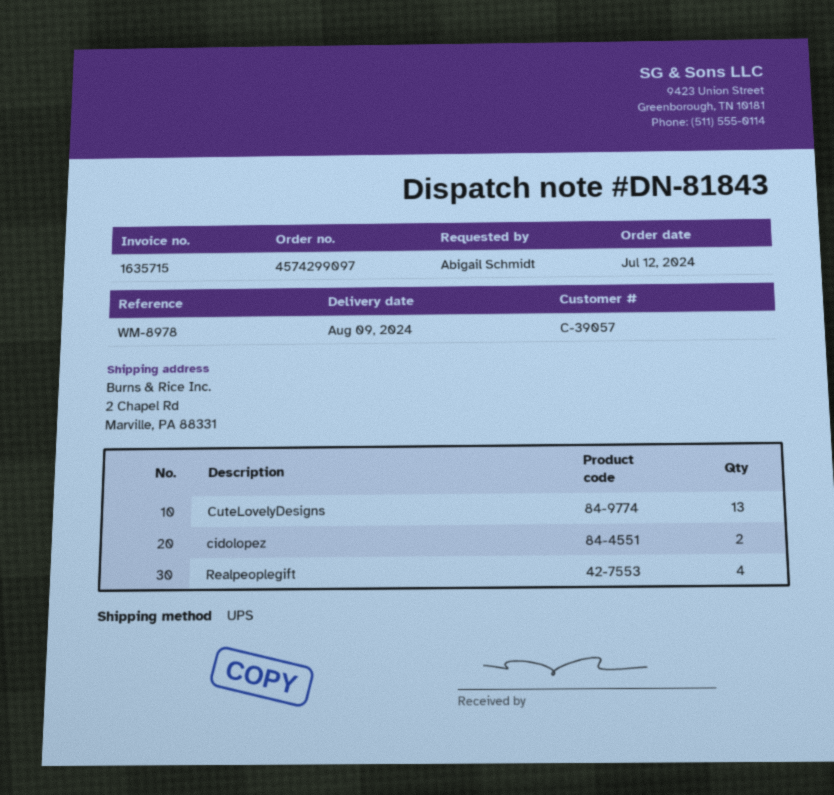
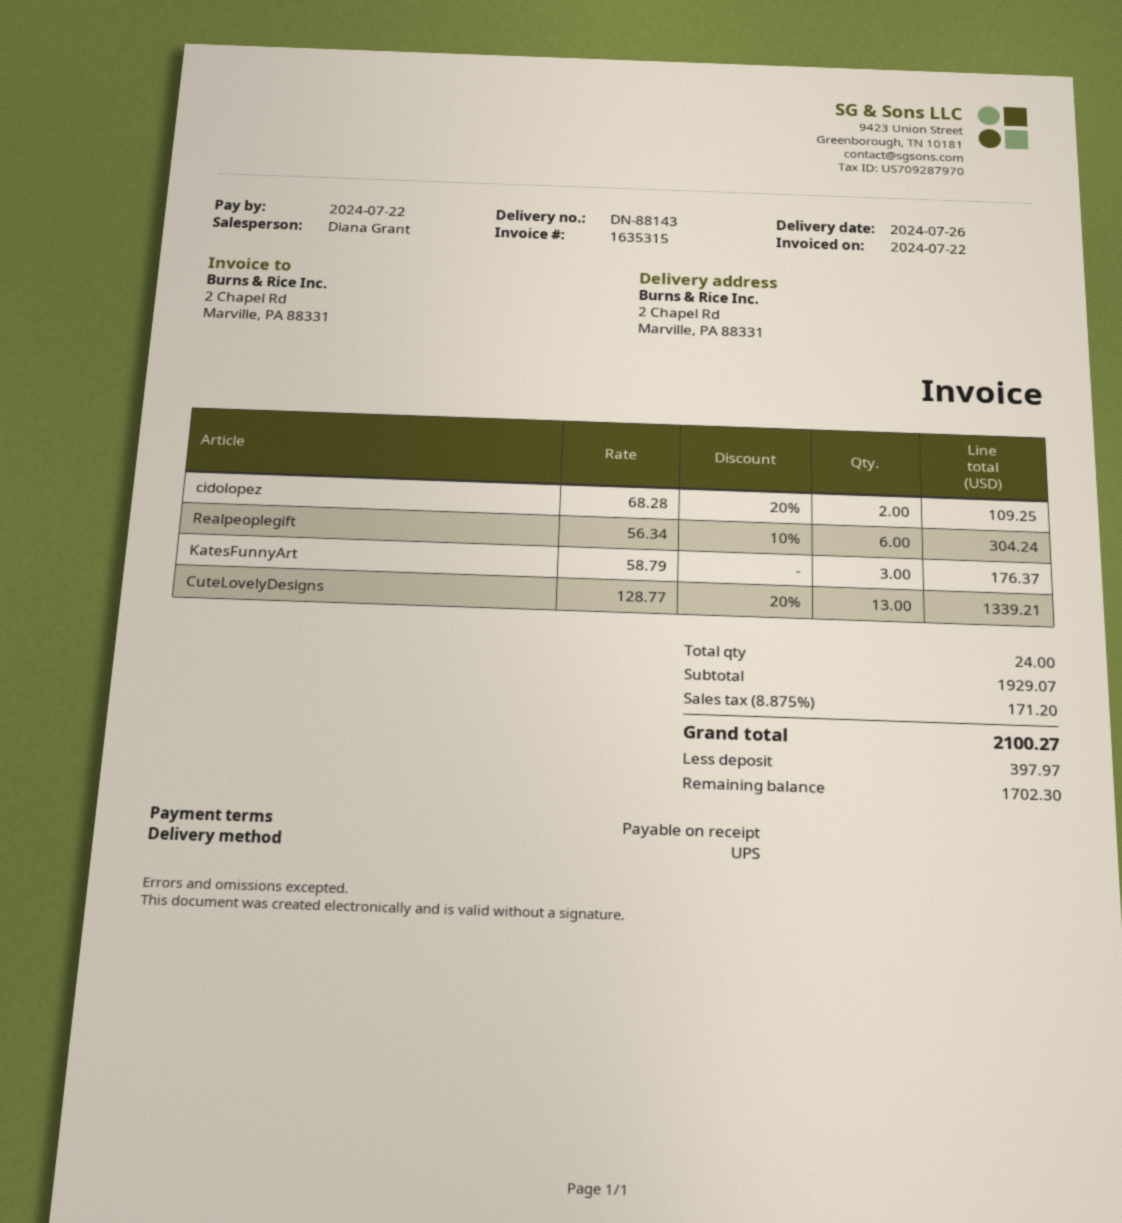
delivery note number: DN-81843 -> DN-88143
delivery date: 2024-08-09 -> 2024-07-26
invoice number: 1635715 -> 1635315
Realpeoplegift: 4 -> 6
KatesFunnyArt: none -> 3

